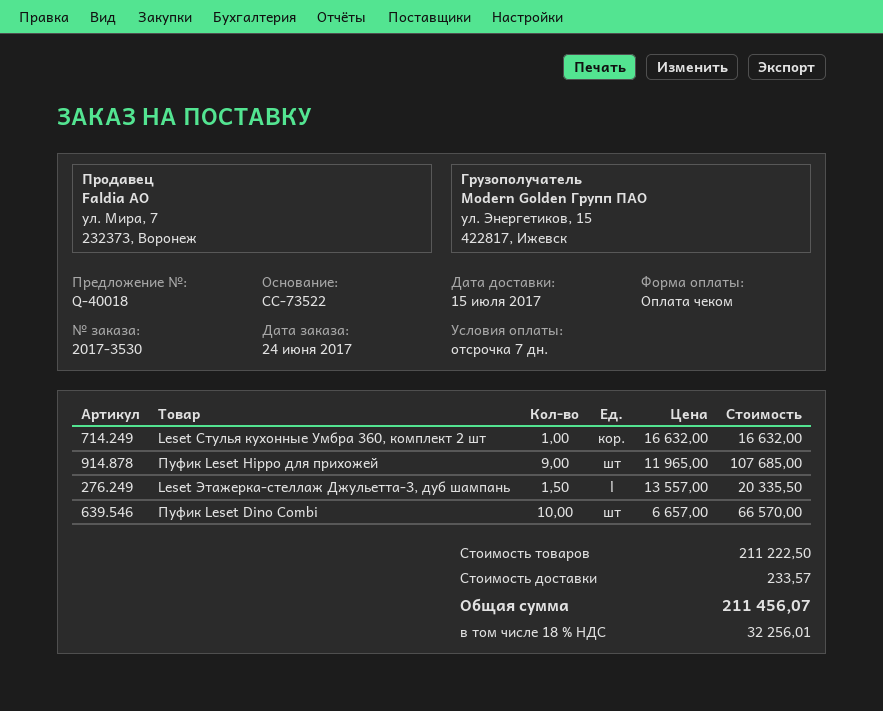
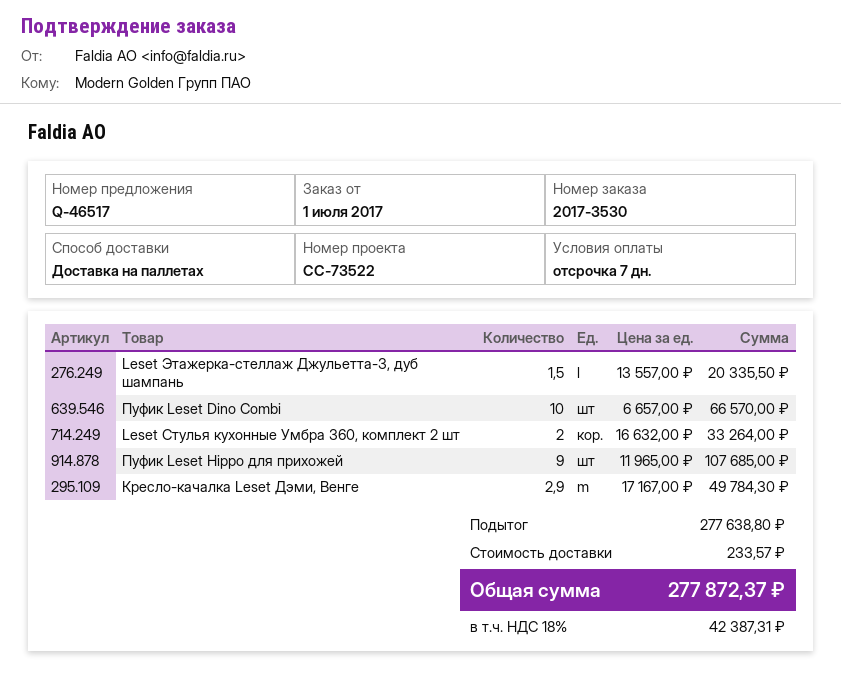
quote number: Q-40018 -> Q-46517
order date: 2017-06-24 -> 2017-07-01
Leset Стулья кухонные Умбра 360, комплект 2 шт: 1 x 16632.00 = 16632.00 -> 2 x 16632.00 = 33264.00
Кресло-качалка Leset Дэми, Венге: none -> 2.9 x 17167.00 = 49784.30
subtotal: 211222.50 -> 277638.80
tax: 18% = 32256.01 -> 18% = 42387.31
total: 211456.07 -> 277872.37

